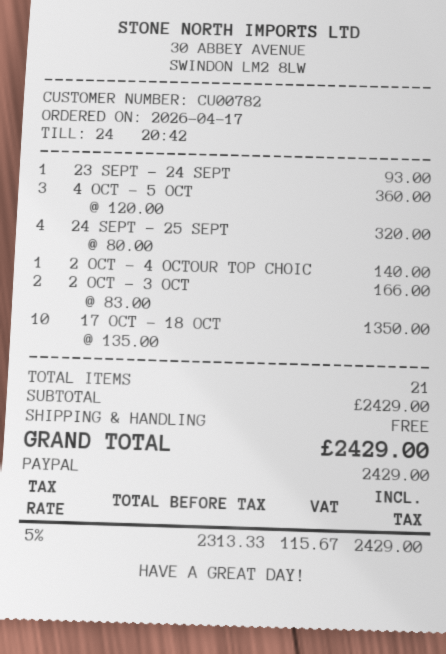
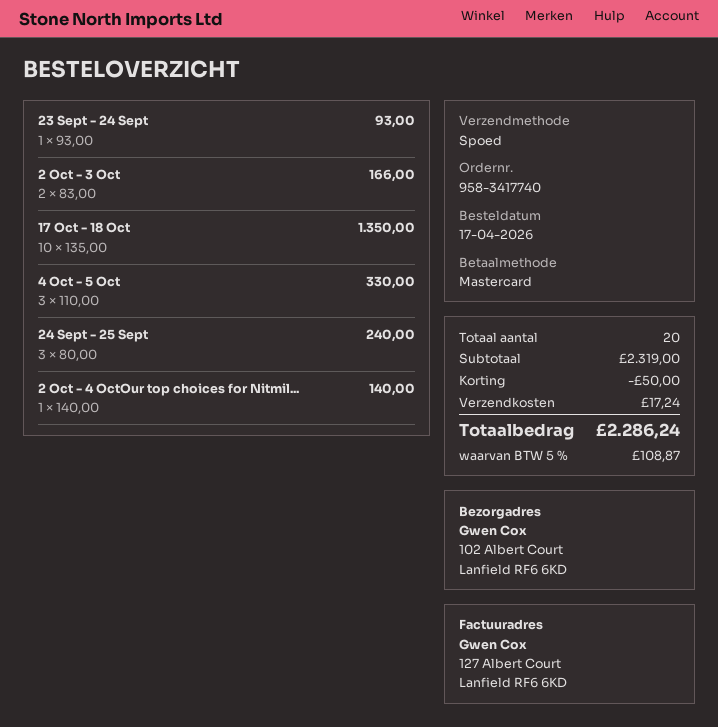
payment method: PayPal -> Mastercard
4 OCT - 5 OCT: 3 x 120.00 = 360.00 -> 3 x 110.00 = 330.00
24 SEPT - 25 SEPT: 4 x 80.00 = 320.00 -> 3 x 80.00 = 240.00
total quantity: 21 -> 20
subtotal: 2429.00 -> 2319.00
discount: none -> 50.00
shipping: 0.00 -> 17.24
tax: 5% = 115.67 -> 5% = 108.87
total: 2429.00 -> 2286.24

